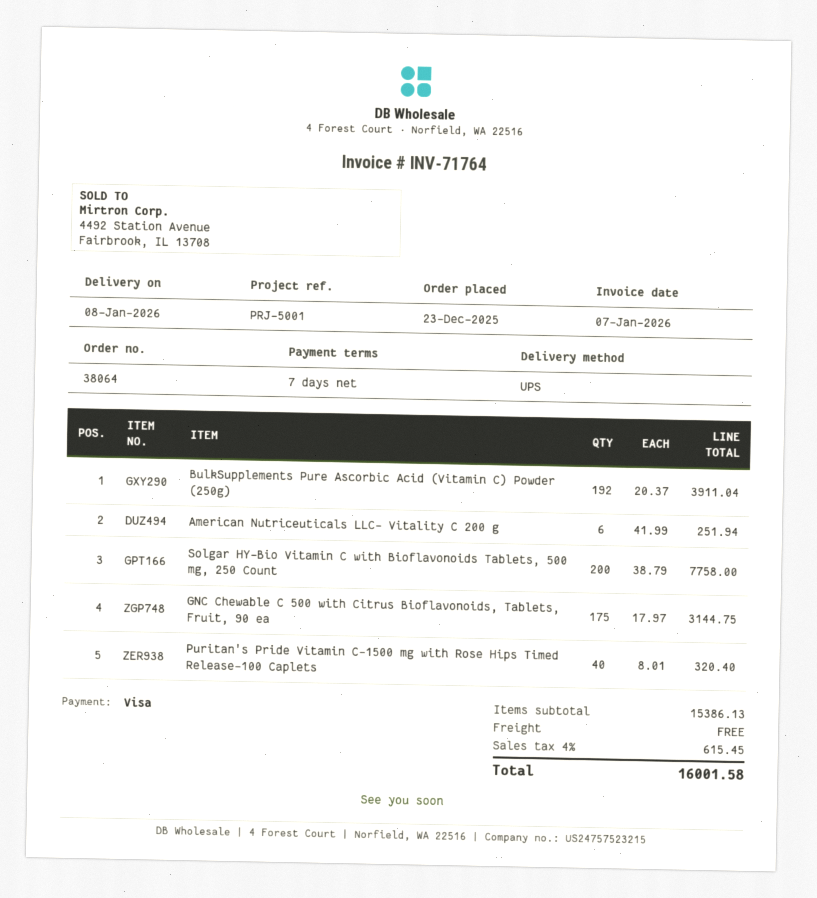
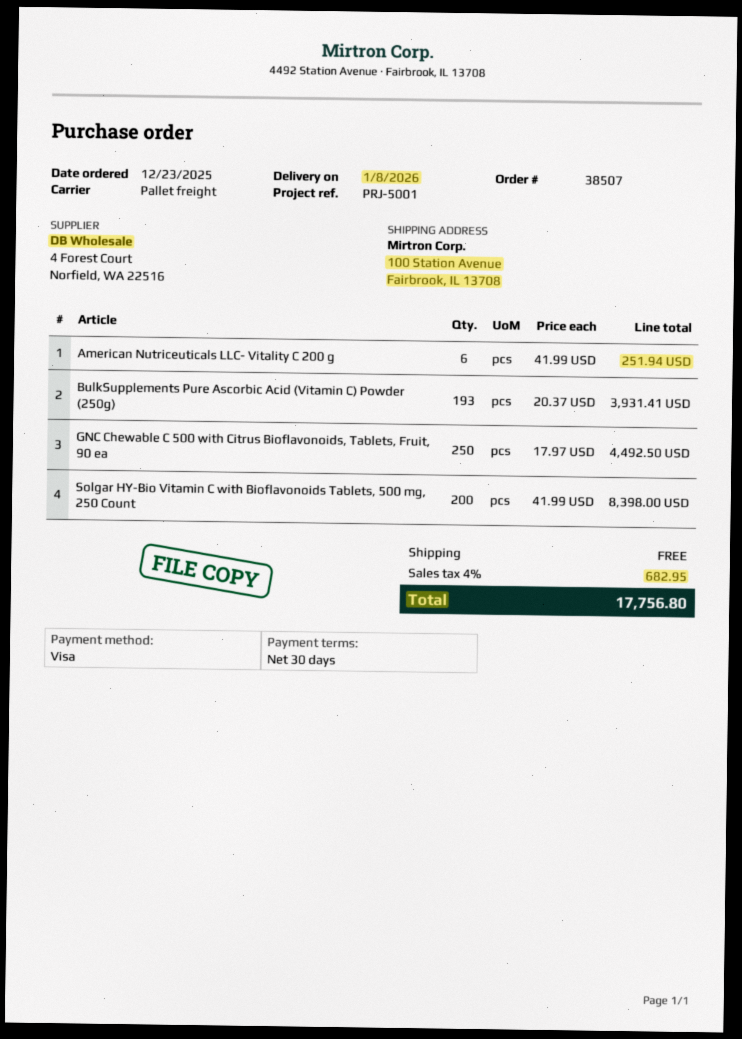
order number: 38064 -> 38507
payment terms: 7 days -> 30 days
shipping method: UPS -> pallet freight
BulkSupplements Pure Ascorbic Acid (Vitamin C) Powder (250g): 192 x 20.37 = 3911.04 -> 193 x 20.37 = 3931.41
Solgar HY-Bio Vitamin C with Bioflavonoids Tablets, 500 mg, 250 Count: 200 x 38.79 = 7758.00 -> 200 x 41.99 = 8398.00
GNC Chewable C 500 with Citrus Bioflavonoids, Tablets, Fruit, 90 ea: 175 x 17.97 = 3144.75 -> 250 x 17.97 = 4492.50
Puritan's Pride Vitamin C-1500 mg with Rose Hips Timed Release-100 Caplets: 40 x 8.01 = 320.40 -> none
tax: 4% = 615.45 -> 4% = 682.95
total: 16001.58 -> 17756.80

